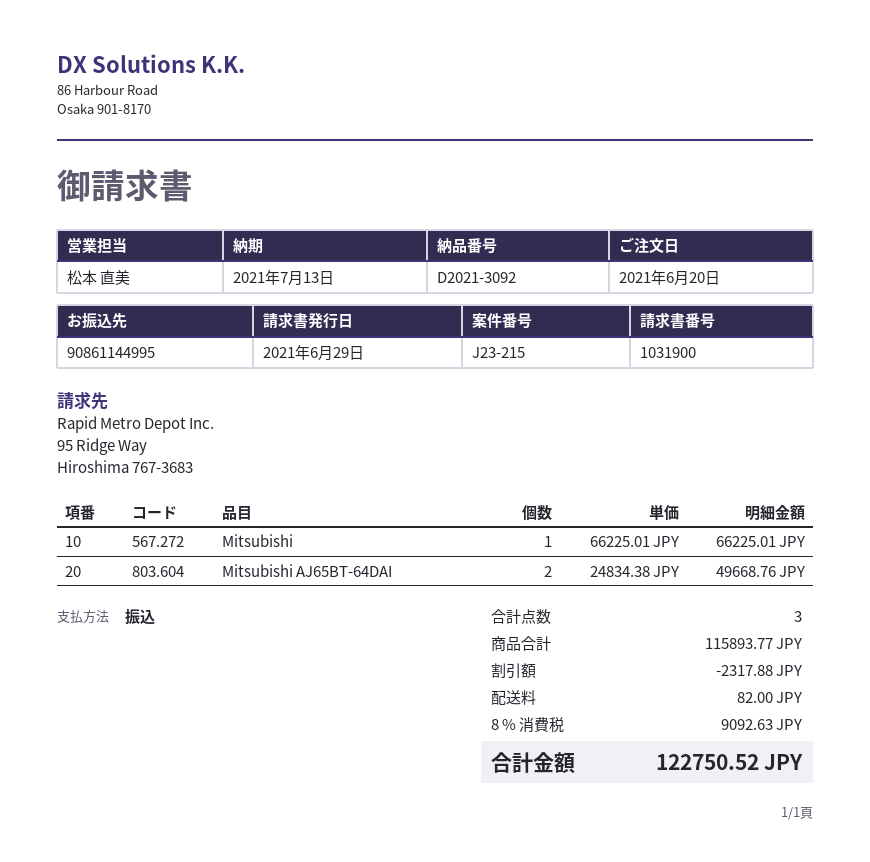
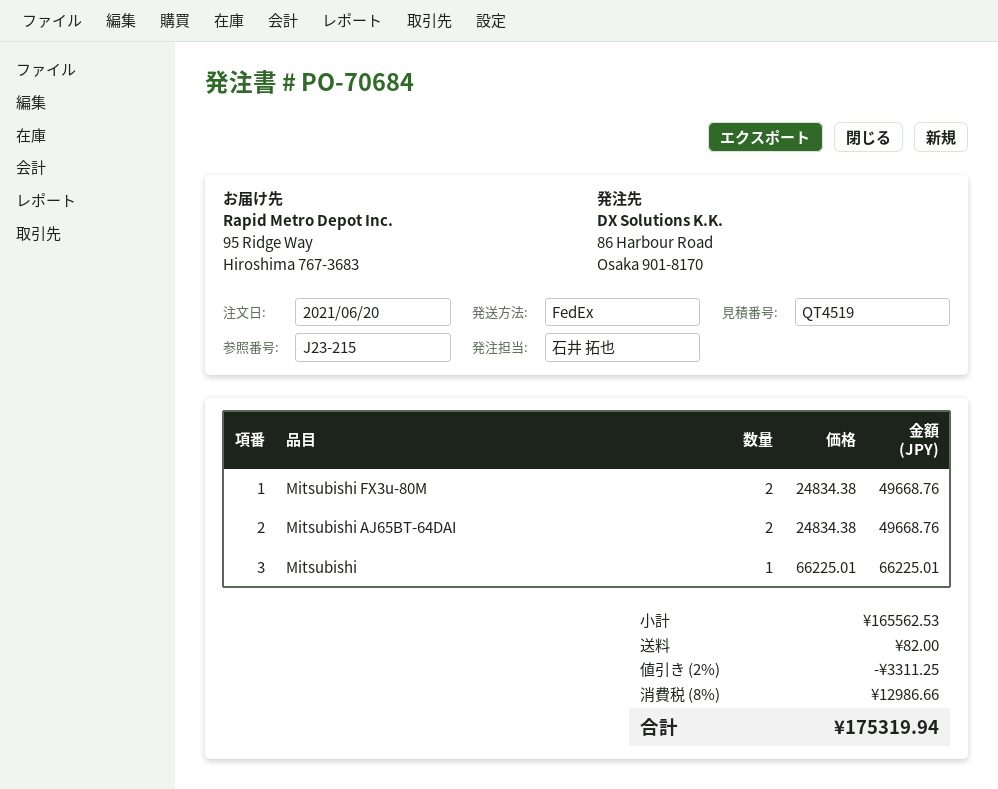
Mitsubishi FX3u-80M: none -> 2 x 24834.38 = 49668.76
subtotal: 115893.77 -> 165562.53
discount: 2317.88 -> 3311.25
tax: 8% = 9092.63 -> 8% = 12986.66
total: 122750.52 -> 175319.94

